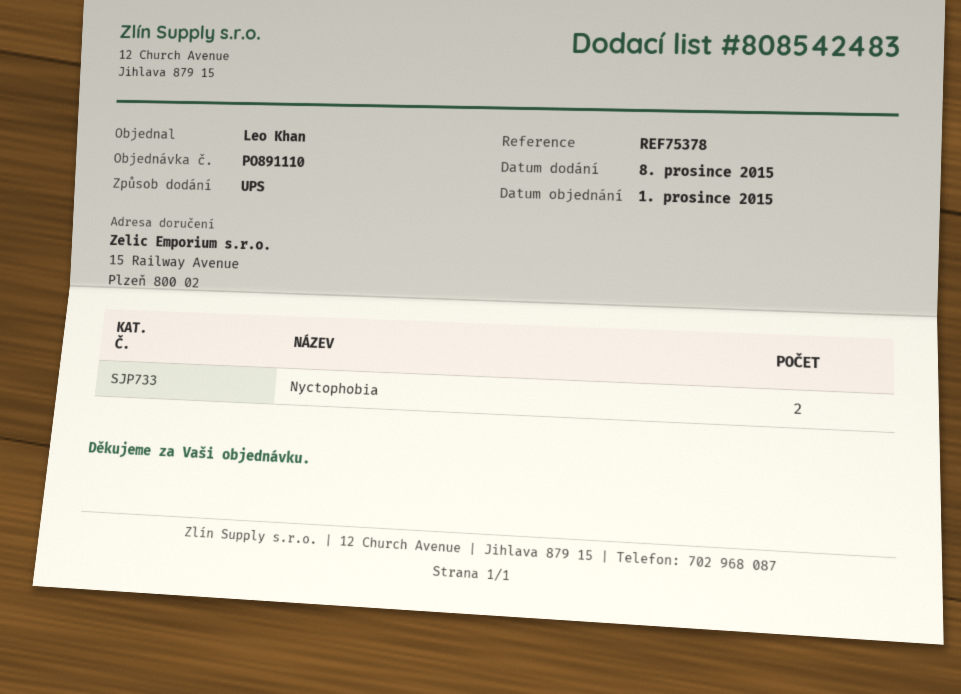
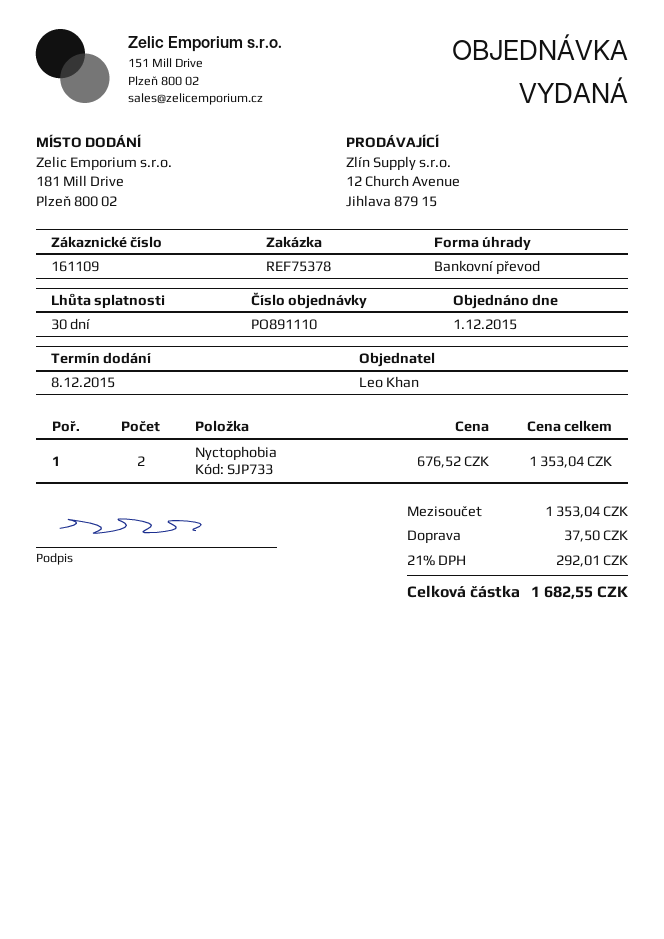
ship to: 15 Railway Avenue, Plzeň 800 02 -> 181 Mill Drive, Plzeň 800 02

